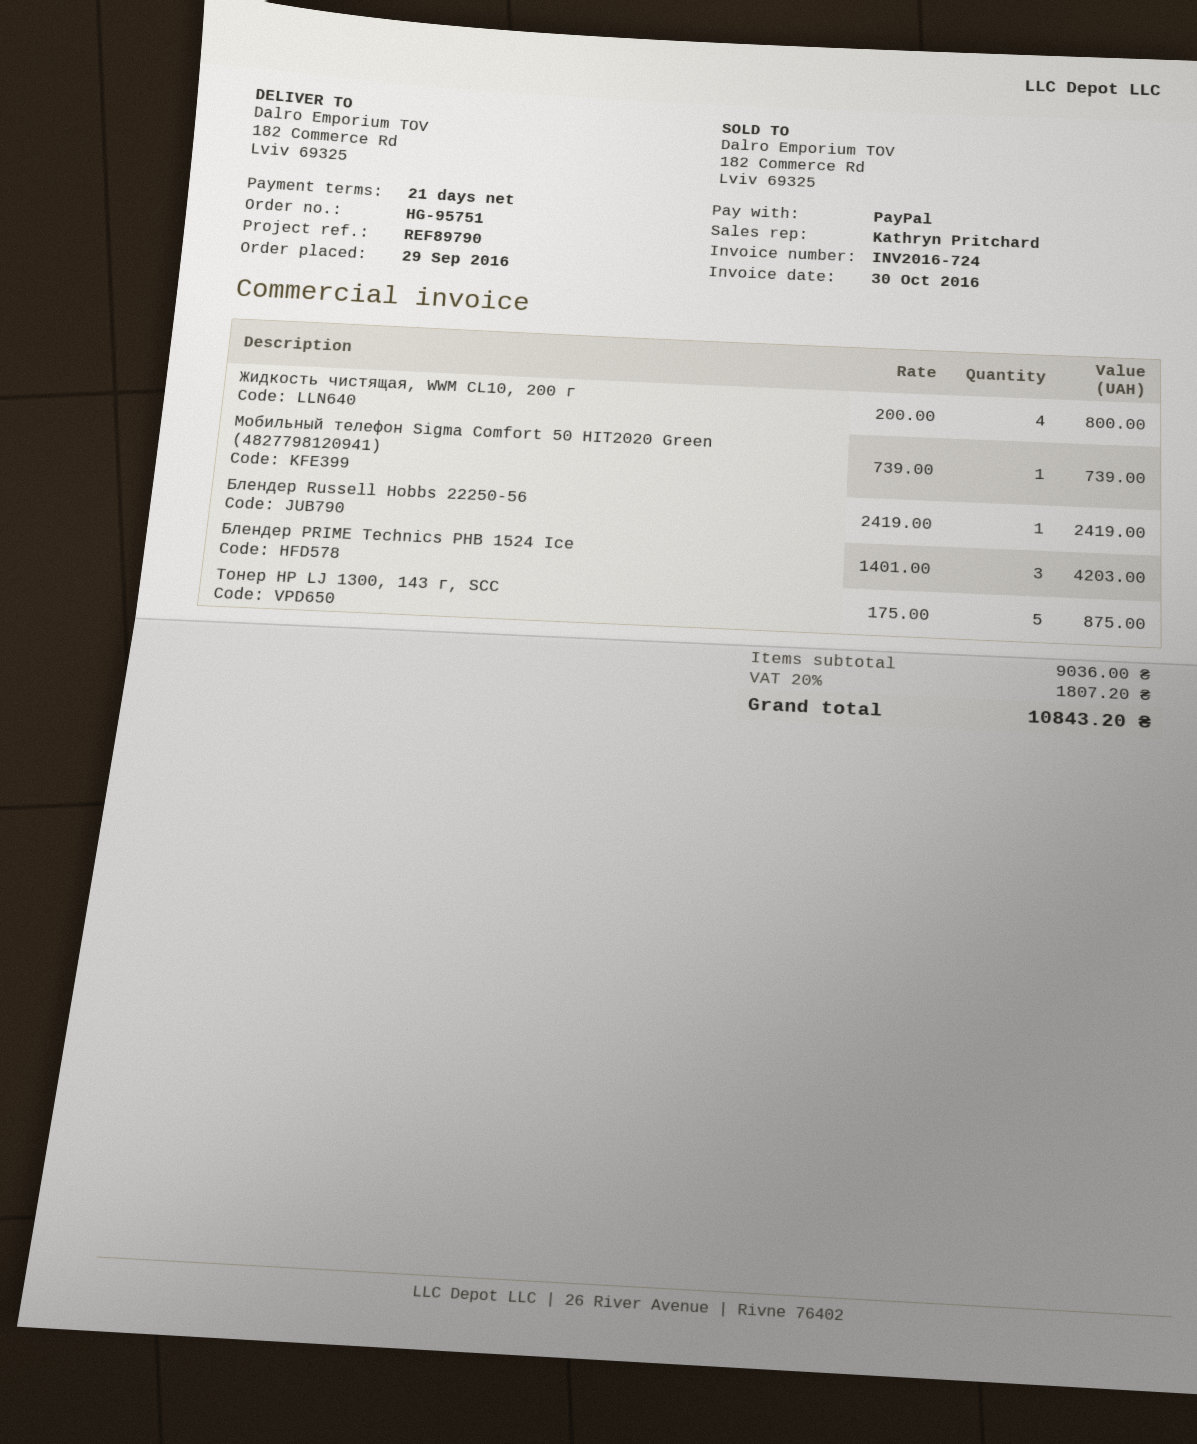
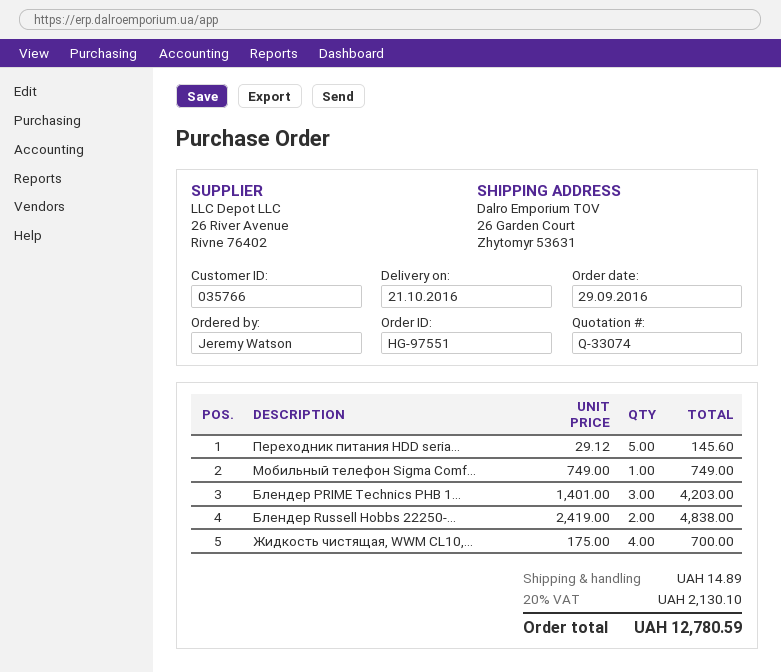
order number: HG-95751 -> HG-97551
ship to: 182 Commerce Rd, Lviv 69325 -> 26 Garden Court, Zhytomyr 53631
Жидкость чистящая, WWM CL10, 200 г: 4 x 200.00 = 800.00 -> 4 x 175.00 = 700.00
Мобильный телефон Sigma Comfort 50 HIT2020 Green (4827798120941): 1 x 739.00 = 739.00 -> 1 x 749.00 = 749.00
Блендер Russell Hobbs 22250-56: 1 x 2419.00 = 2419.00 -> 2 x 2419.00 = 4838.00
Тонер HP LJ 1300, 143 г, SCC: 5 x 175.00 = 875.00 -> none
Переходник питания HDD seria...: none -> 5 x 29.12 = 145.60
shipping: none -> 14.89
tax: 20% = 1807.20 -> 20% = 2130.10
total: 10843.20 -> 12780.59

